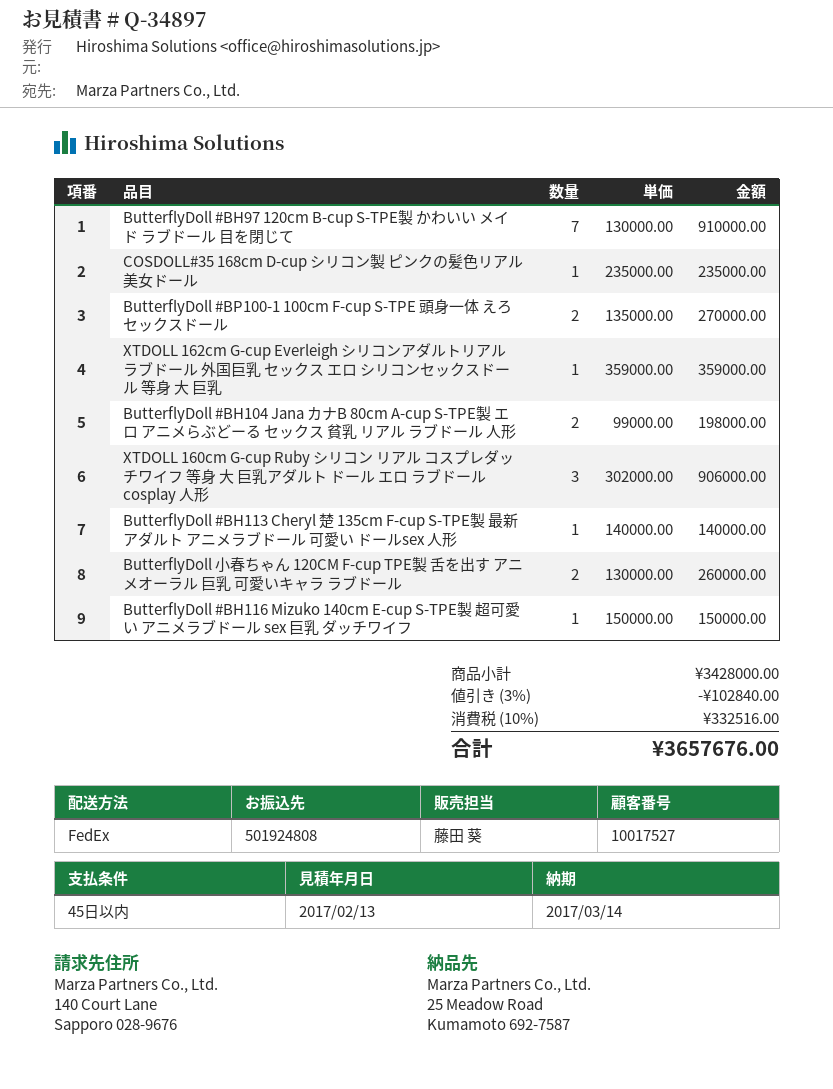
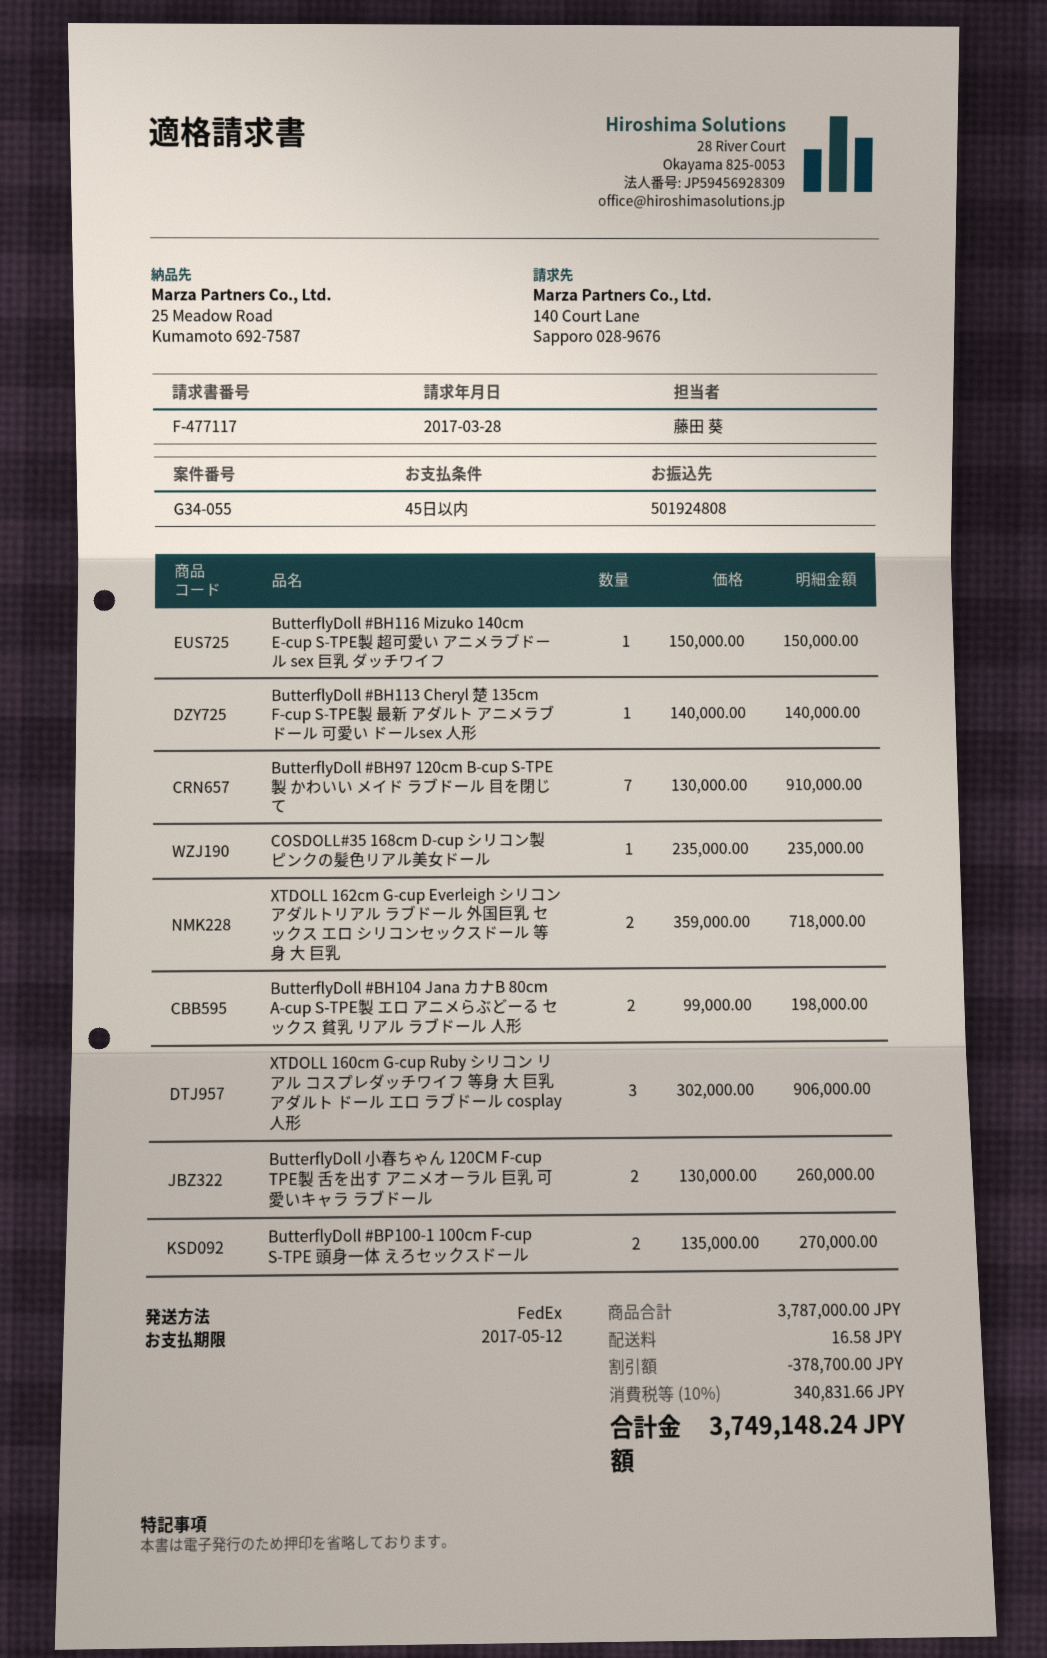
XTDOLL 162cm G-cup Everleigh シリコンアダルトリアル ラブドール 外国巨乳 セックス エロ シリコンセックスドール 等身 大 巨乳: 1 x 359000.00 = 359000.00 -> 2 x 359000.00 = 718000.00
subtotal: 3428000.00 -> 3787000.00
discount: 102840.00 -> 378700.00
shipping: none -> 16.58
tax: 10% = 332516.00 -> 10% = 340831.66
total: 3657676.00 -> 3749148.24

